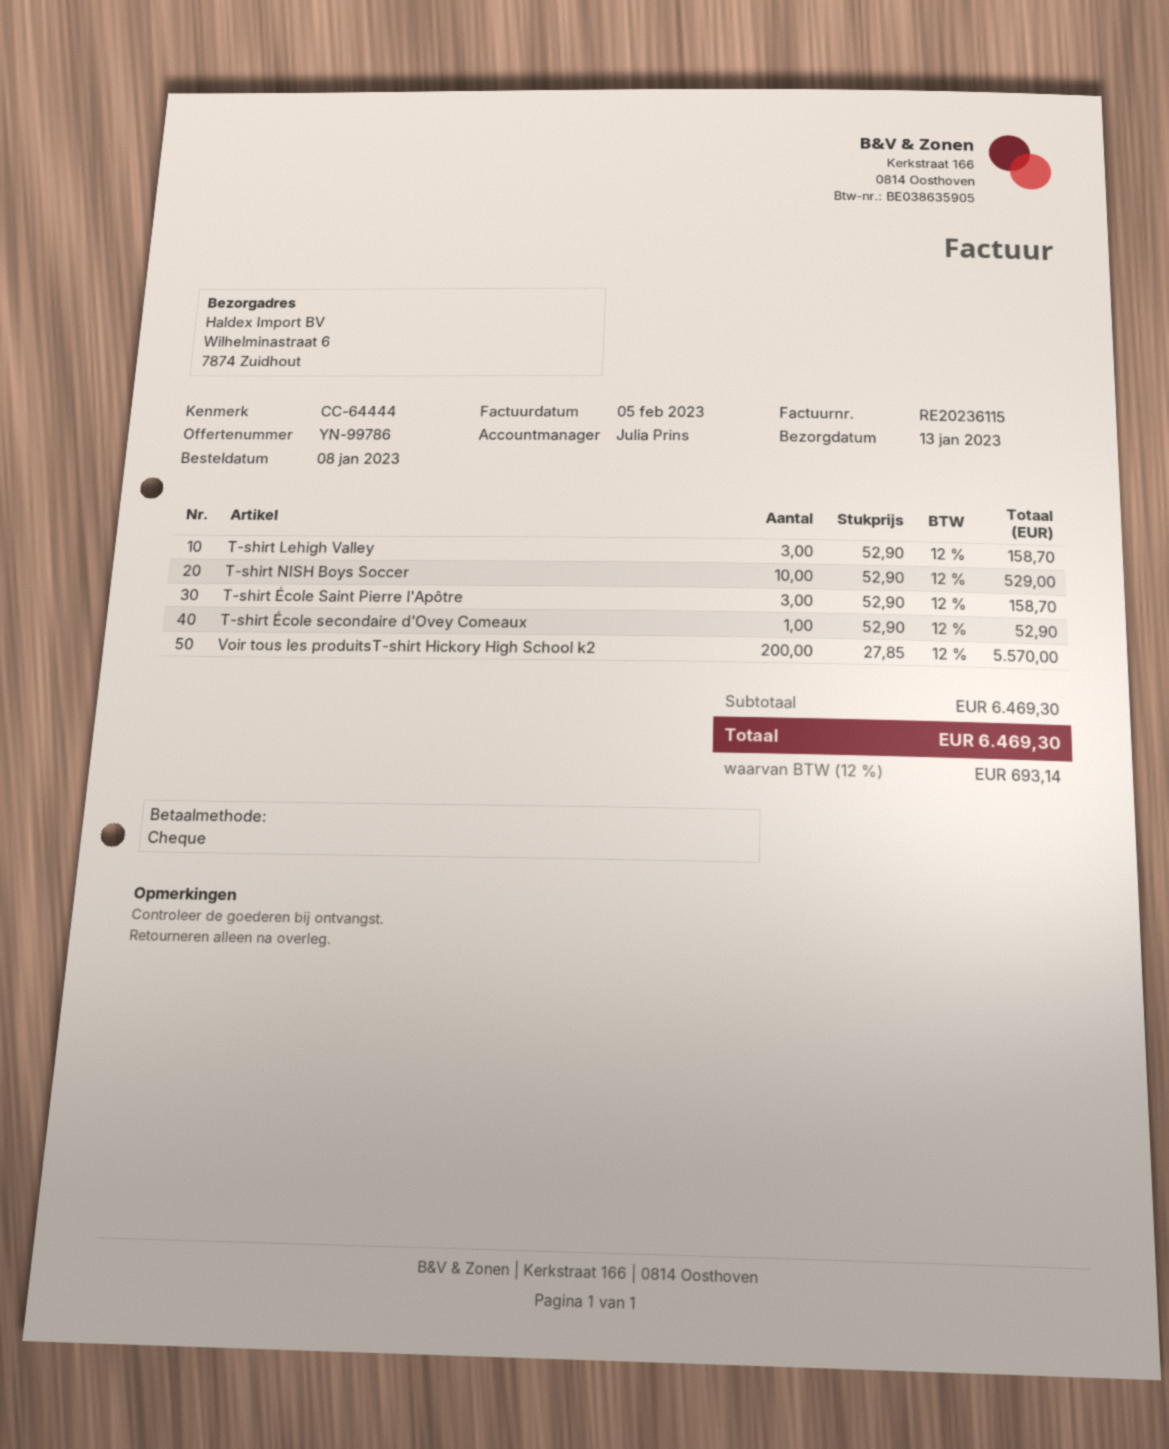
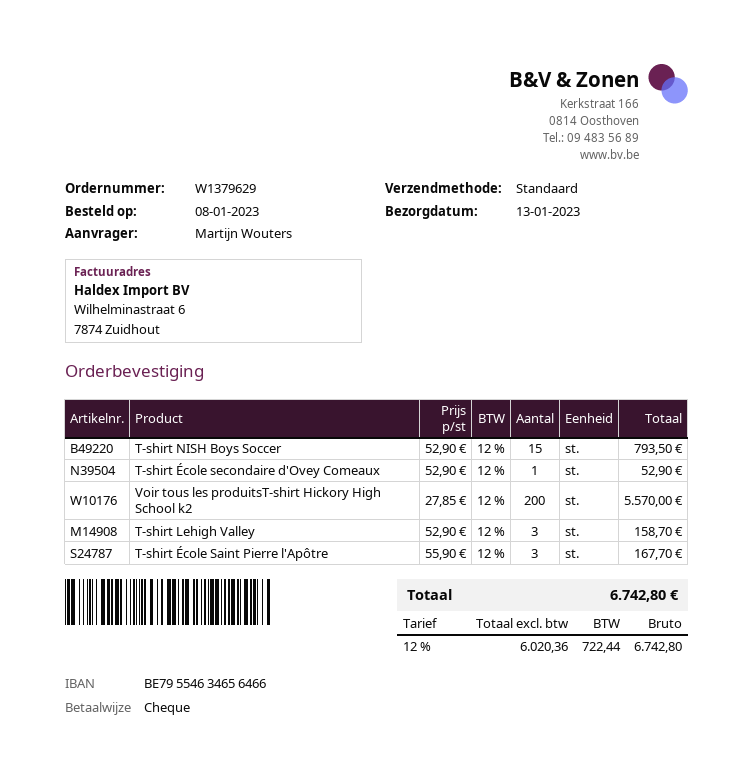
T-shirt NISH Boys Soccer: 10 x 52.90 = 529.00 -> 15 x 52.90 = 793.50
T-shirt École Saint Pierre l'Apôtre: 3 x 52.90 = 158.70 -> 3 x 55.90 = 167.70
tax: 12% = 693.14 -> 12% = 722.44
total: 6469.30 -> 6742.80

